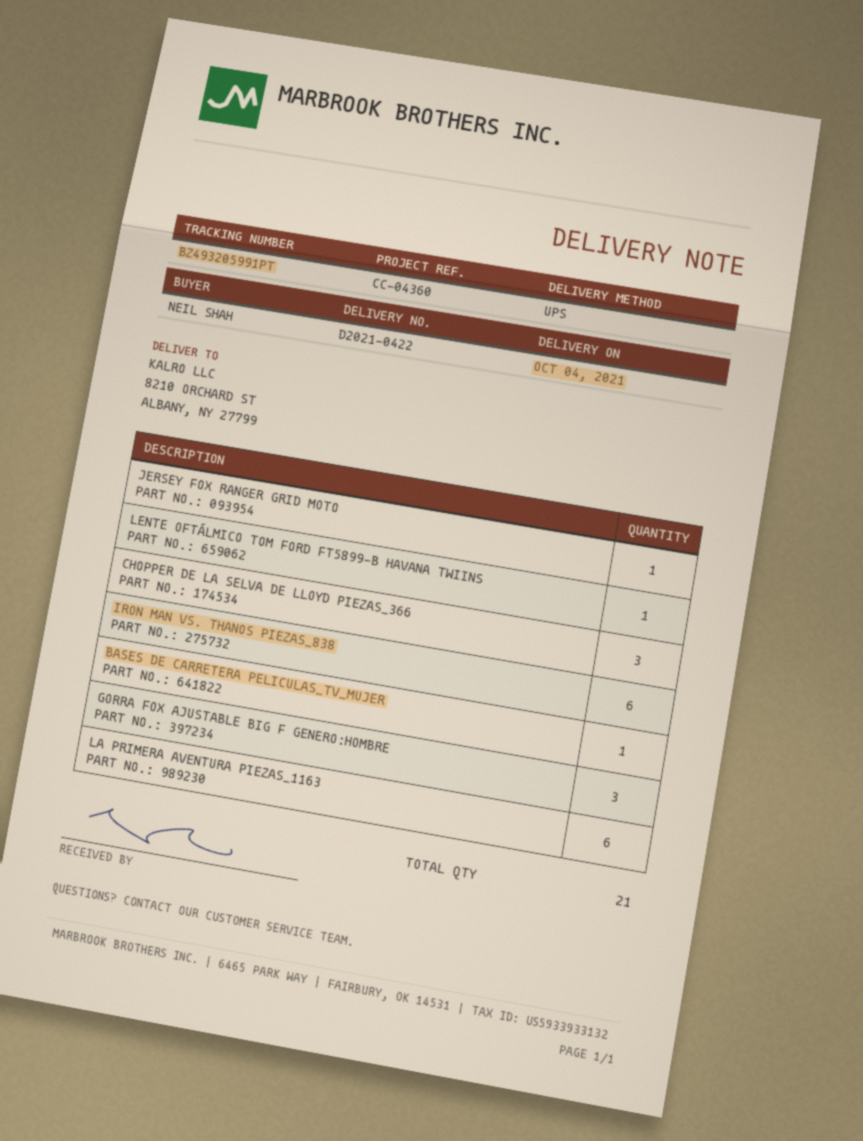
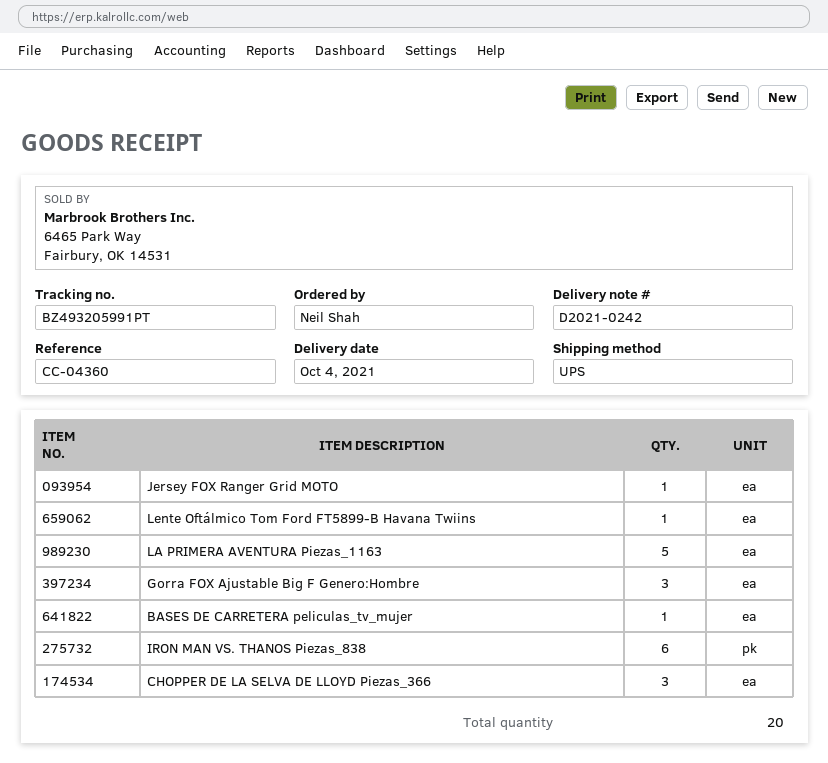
delivery note number: D2021-0422 -> D2021-0242
LA PRIMERA AVENTURA PIEZAS_1163: 6 -> 5
total quantity: 21 -> 20

